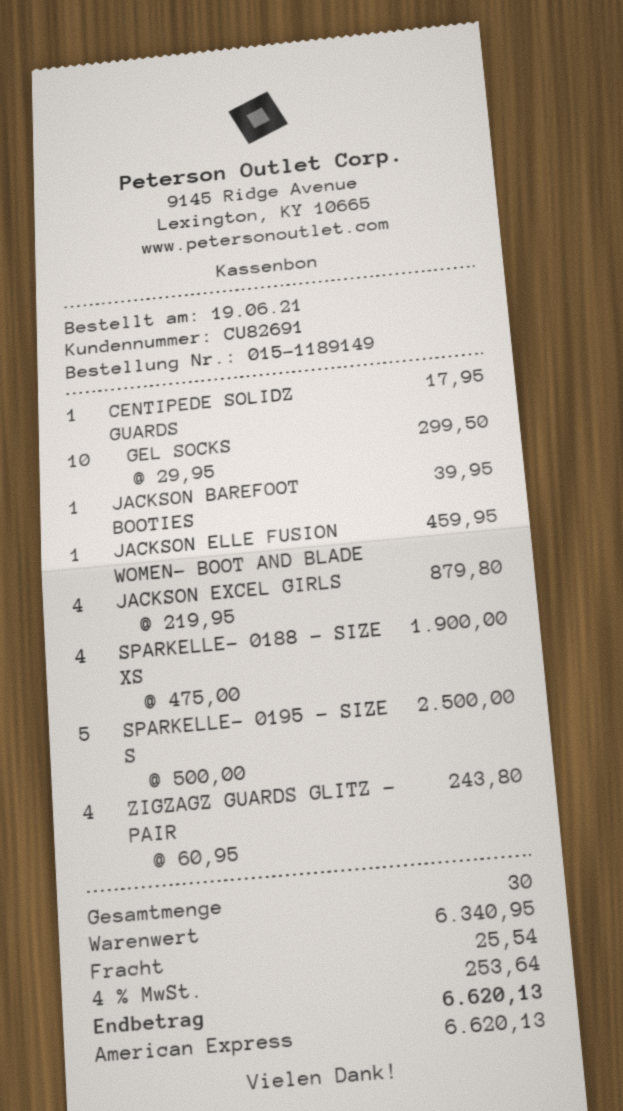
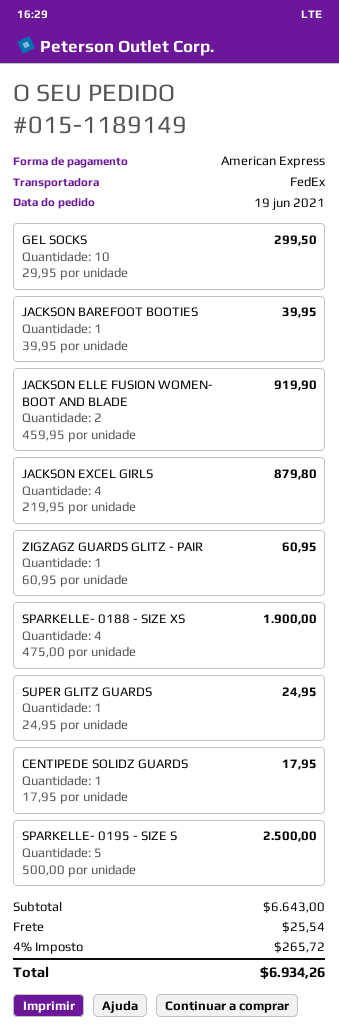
JACKSON ELLE FUSION WOMEN- BOOT AND BLADE: 1 x 459.95 = 459.95 -> 2 x 459.95 = 919.90
ZIGZAGZ GUARDS GLITZ - PAIR: 4 x 60.95 = 243.80 -> 1 x 60.95 = 60.95
SUPER GLITZ GUARDS: none -> 1 x 24.95 = 24.95
subtotal: 6340.95 -> 6643.00
tax: 4% = 253.64 -> 4% = 265.72
total: 6620.13 -> 6934.26

